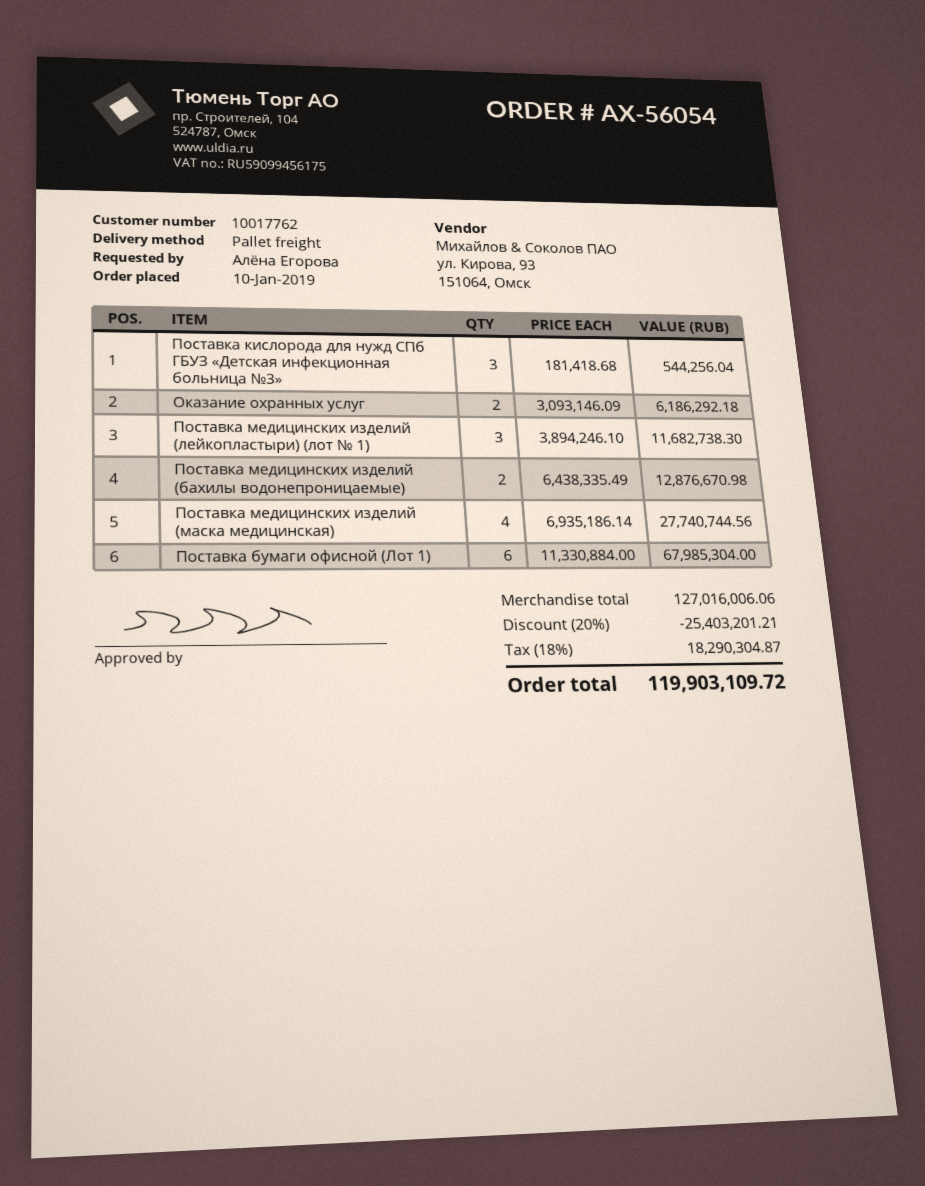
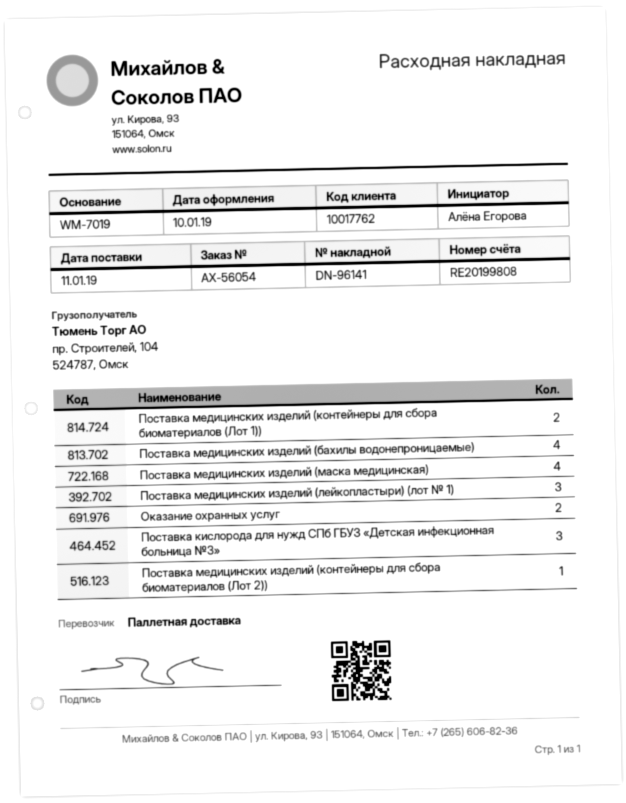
Поставка медицинских изделий (бахилы водонепроницаемые): 2 -> 4
Поставка бумаги офисной (Лот 1): 6 -> none
Поставка медицинских изделий (контейнеры для сбора биоматериалов (Лот 1)): none -> 2
Поставка медицинских изделий (контейнеры для сбора биоматериалов (Лот 2)): none -> 1

